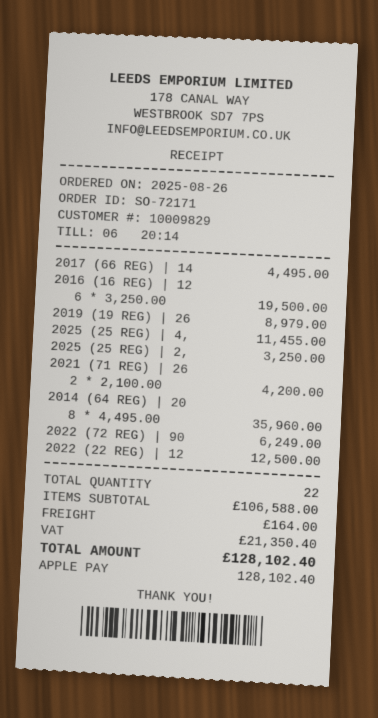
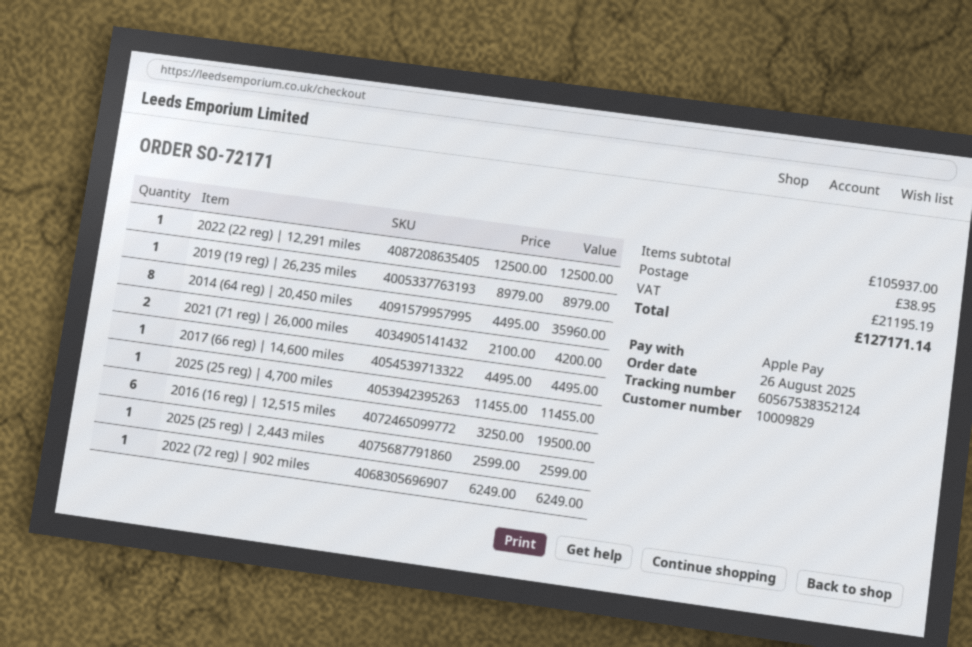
2025 (25 REG) | 2,: 1 x 3250.00 = 3250.00 -> 1 x 2599.00 = 2599.00
subtotal: 106588.00 -> 105937.00
shipping: 164.00 -> 38.95
tax: 21350.40 -> 21195.19
total: 128102.40 -> 127171.14

